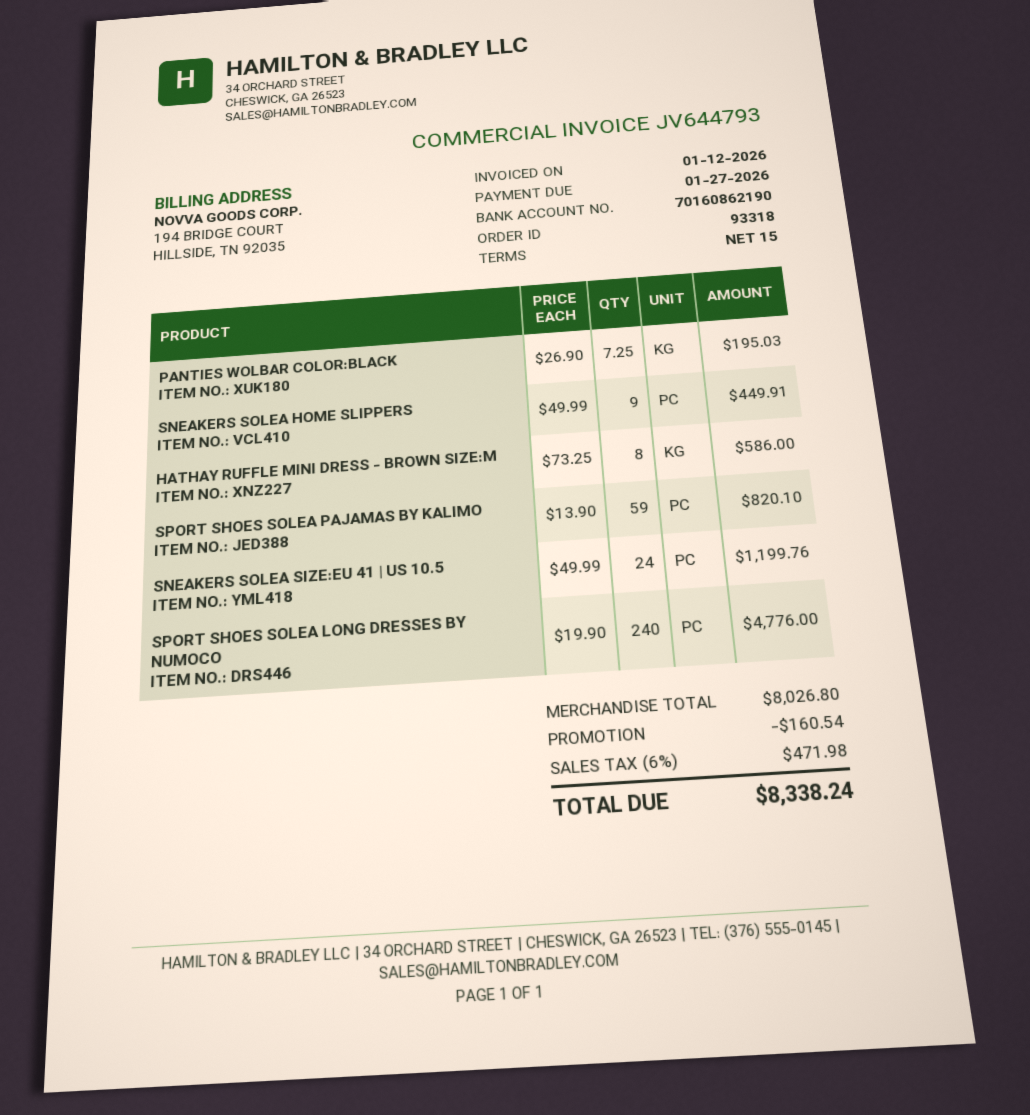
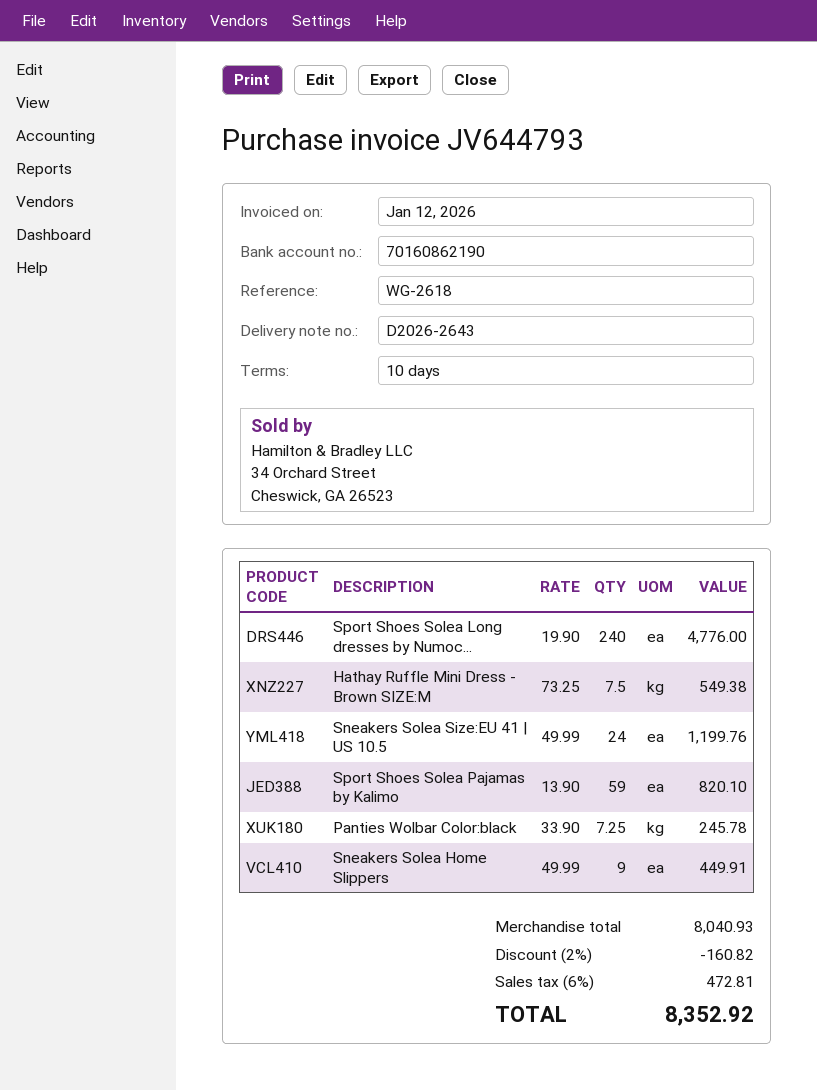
payment terms: 15 days -> 10 days
PANTIES WOLBAR COLOR:BLACK: 7.25 x 26.90 = 195.03 -> 7.25 x 33.90 = 245.78
HATHAY RUFFLE MINI DRESS - BROWN SIZE:M: 8 x 73.25 = 586.00 -> 7.5 x 73.25 = 549.38
subtotal: 8026.80 -> 8040.93
discount: 160.54 -> 160.82
tax: 6% = 471.98 -> 6% = 472.81
total: 8338.24 -> 8352.92

